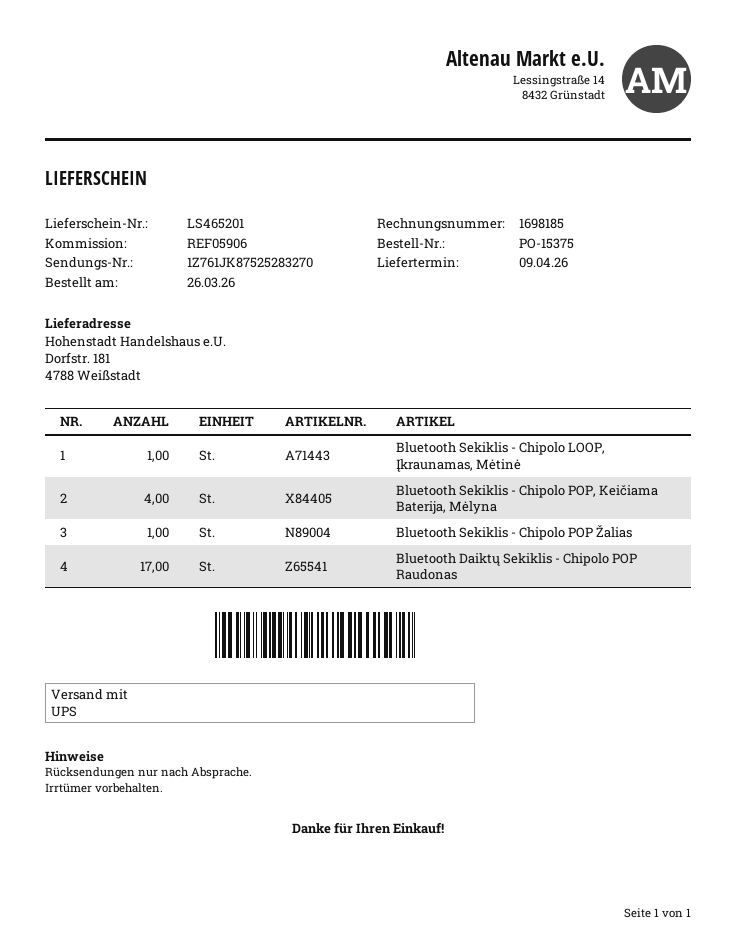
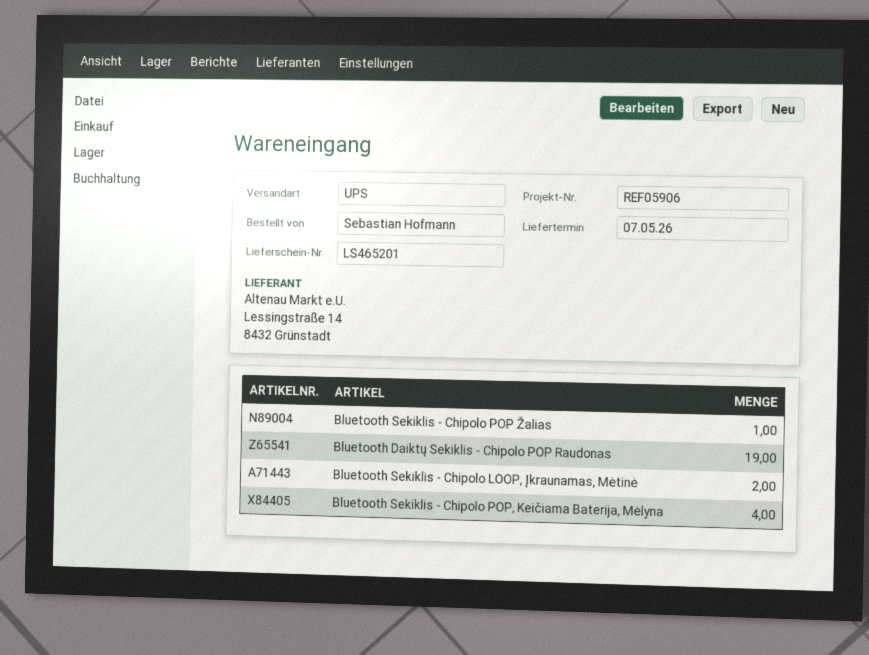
delivery date: 2026-04-09 -> 2026-05-07
Bluetooth Sekiklis - Chipolo LOOP, Įkraunamas, Mėtinė: 1 -> 2
Bluetooth Daiktų Sekiklis - Chipolo POP Raudonas: 17 -> 19

